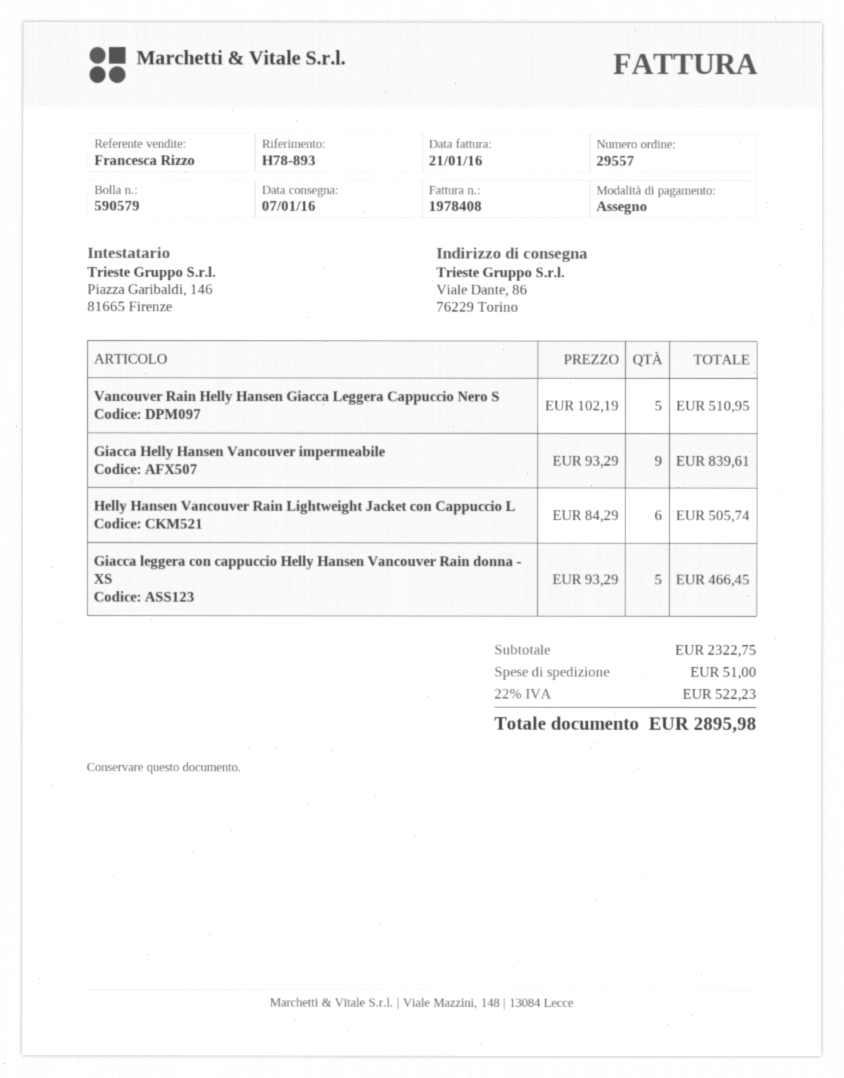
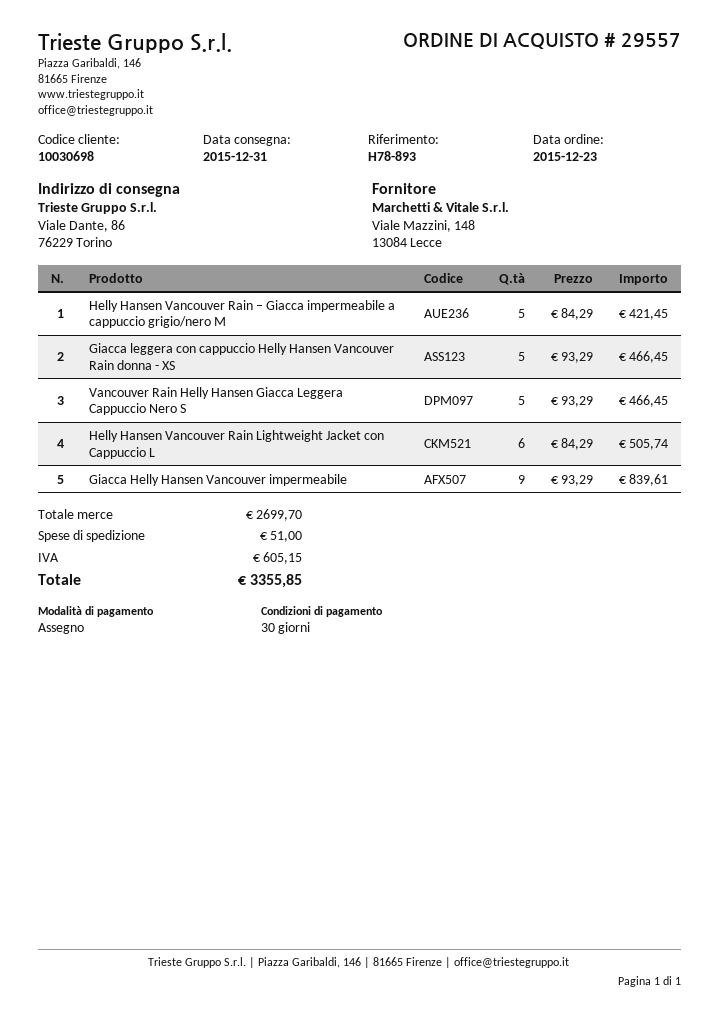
delivery date: 2016-01-07 -> 2015-12-31
Vancouver Rain Helly Hansen Giacca Leggera Cappuccio Nero S: 5 x 102.19 = 510.95 -> 5 x 93.29 = 466.45
Helly Hansen Vancouver Rain – Giacca impermeabile a cappuccio grigio/nero M: none -> 5 x 84.29 = 421.45
subtotal: 2322.75 -> 2699.70
tax: 522.23 -> 605.15
total: 2895.98 -> 3355.85

